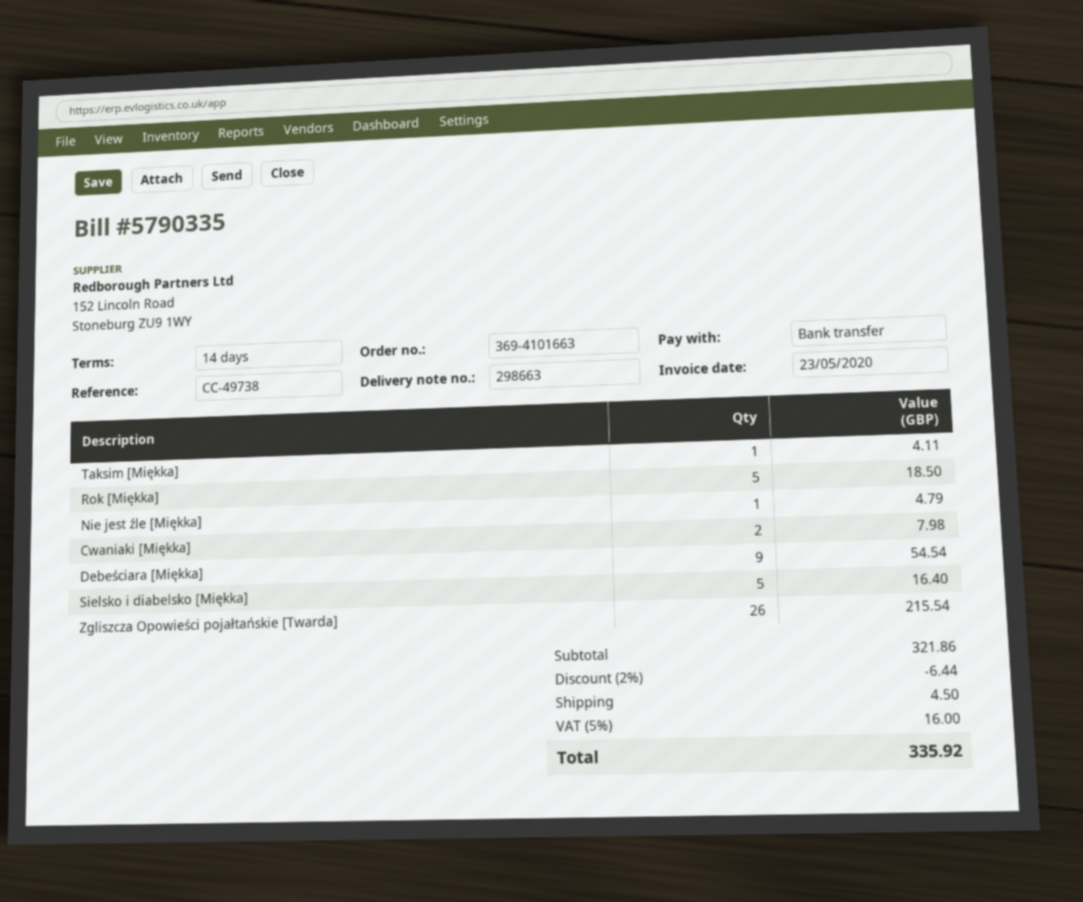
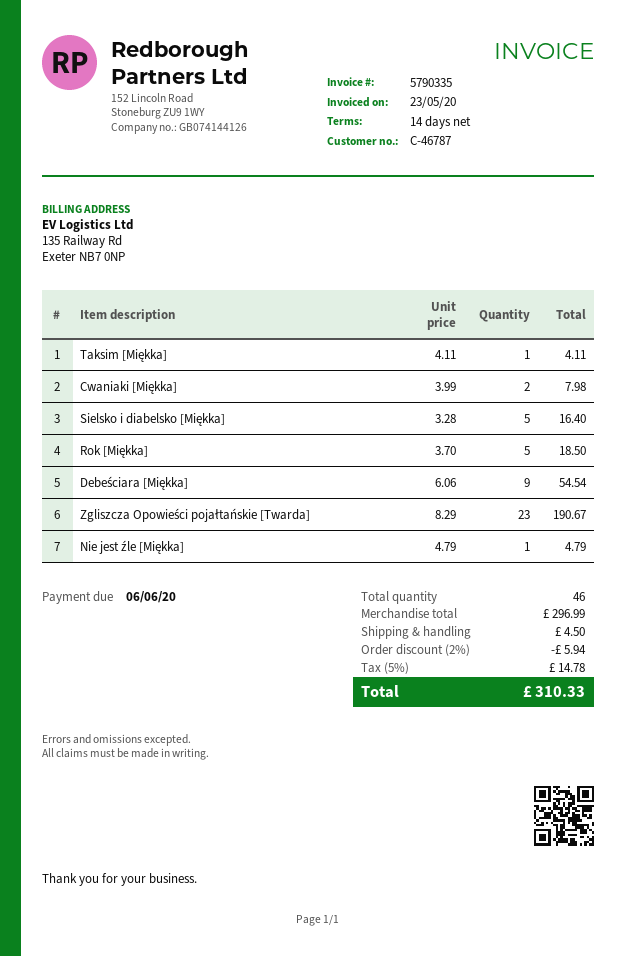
Zgliszcza Opowieści pojałtańskie [Twarda]: 26 for 215.54 -> 23 for 190.67
subtotal: 321.86 -> 296.99
discount: 2% = 6.44 -> 2% = 5.94
tax: 5% = 16.00 -> 5% = 14.78
total: 335.92 -> 310.33

